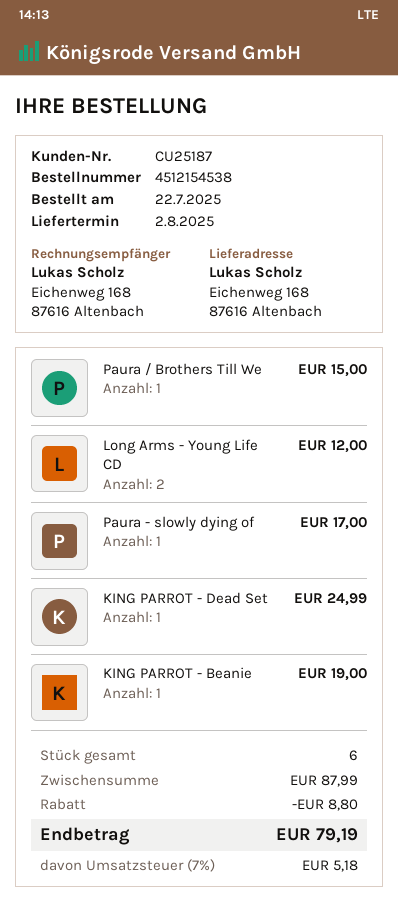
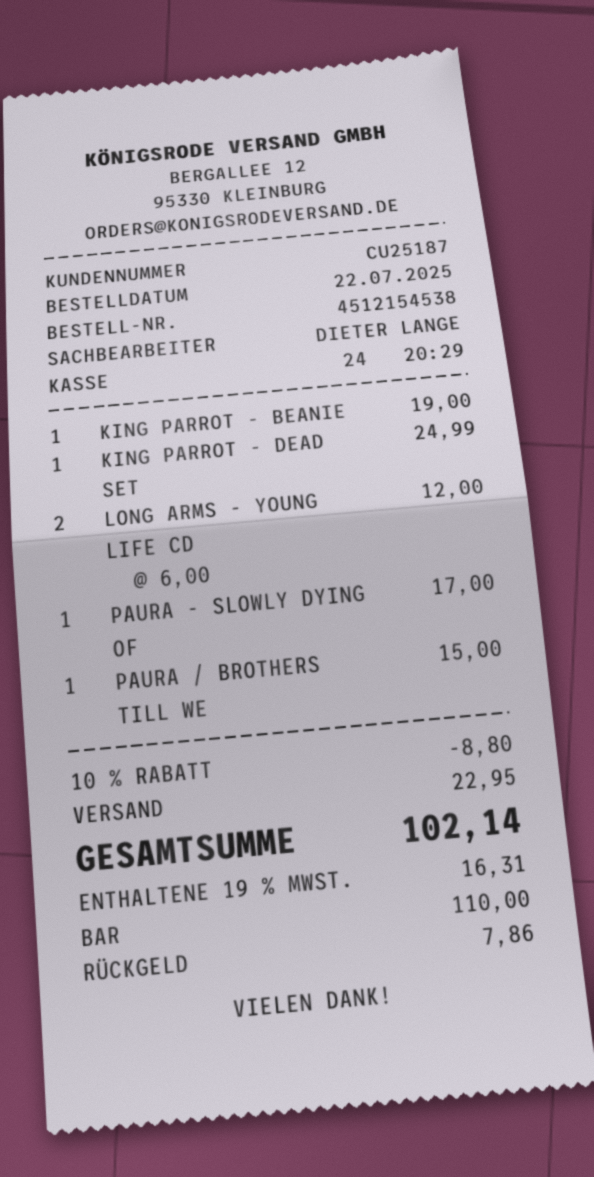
shipping: none -> 22.95
tax: 7% = 5.18 -> 19% = 16.31
total: 79.19 -> 102.14

